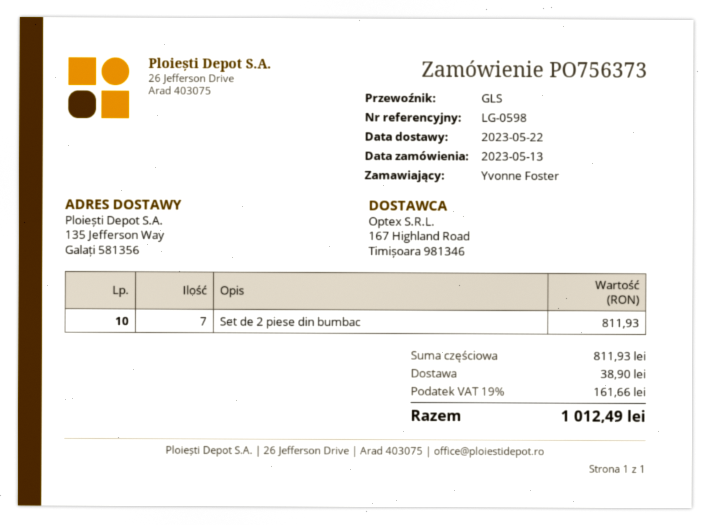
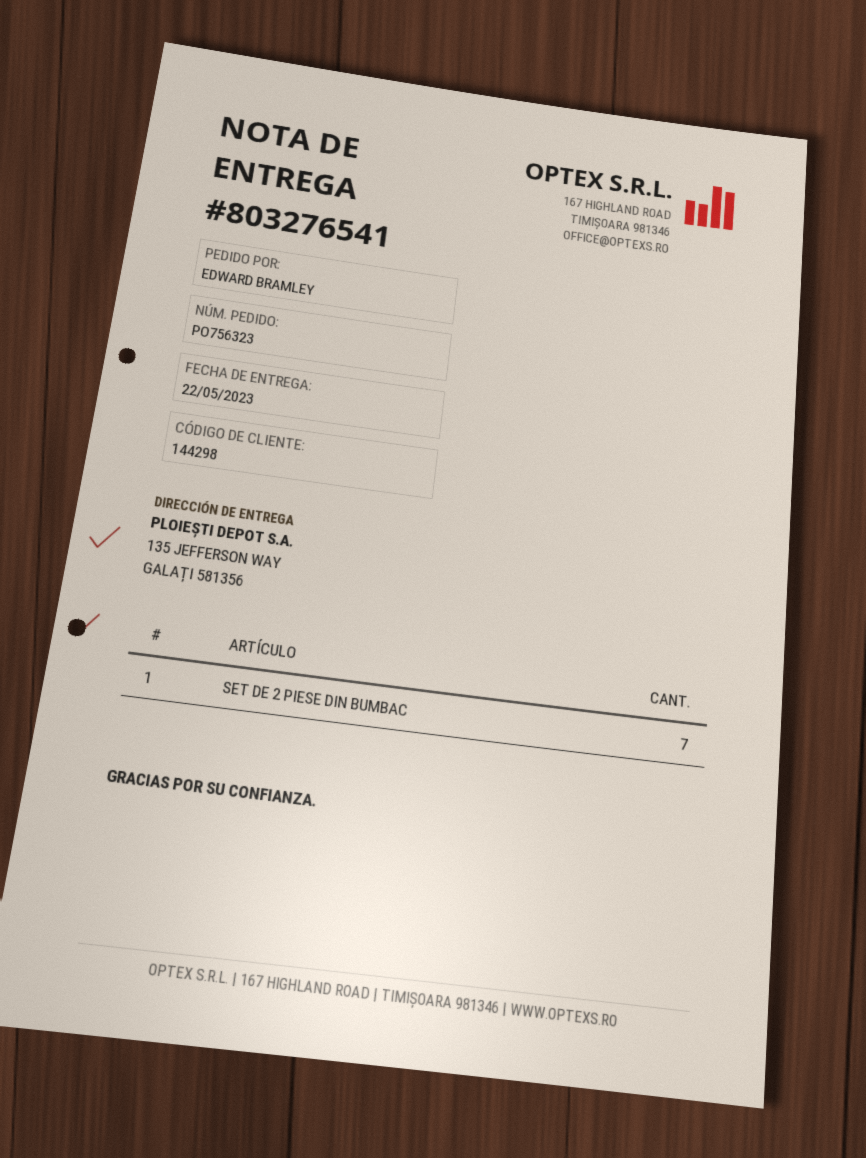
order number: PO756373 -> PO756323
ordered by: Yvonne Foster -> EDWARD BRAMLEY

